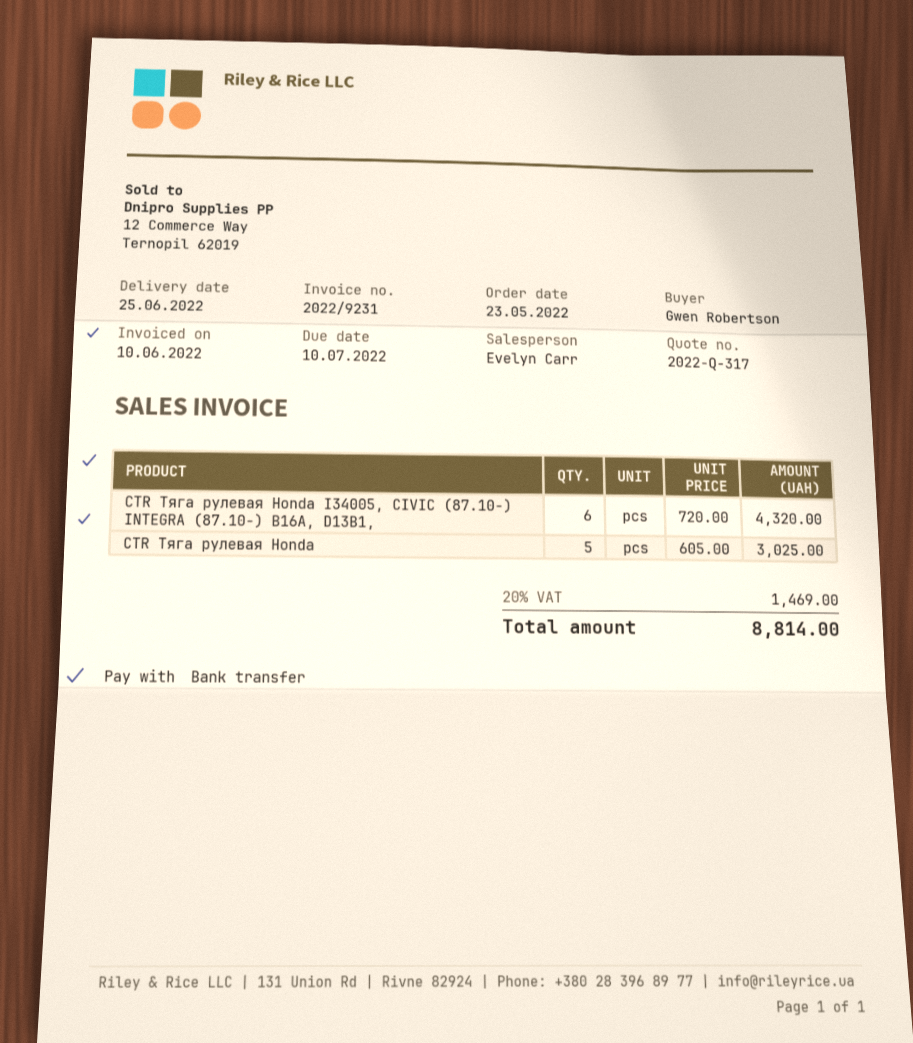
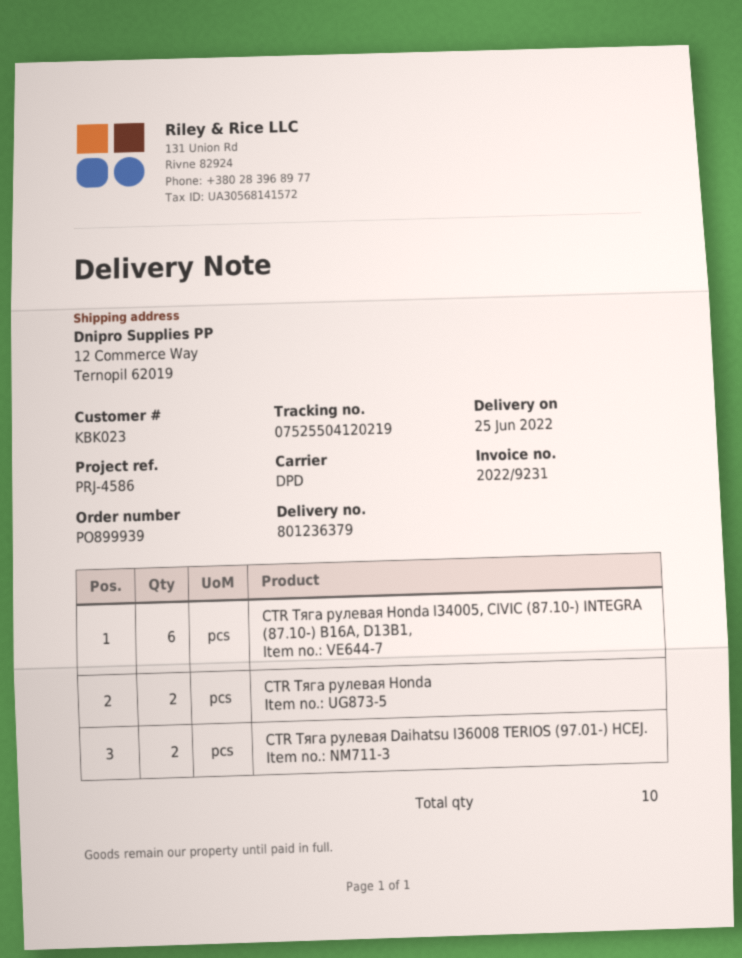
CTR Тяга рулевая Honda: 5 -> 2
CTR Тяга рулевая Daihatsu I36008 TERIOS (97.01-) HCEJ.: none -> 2

